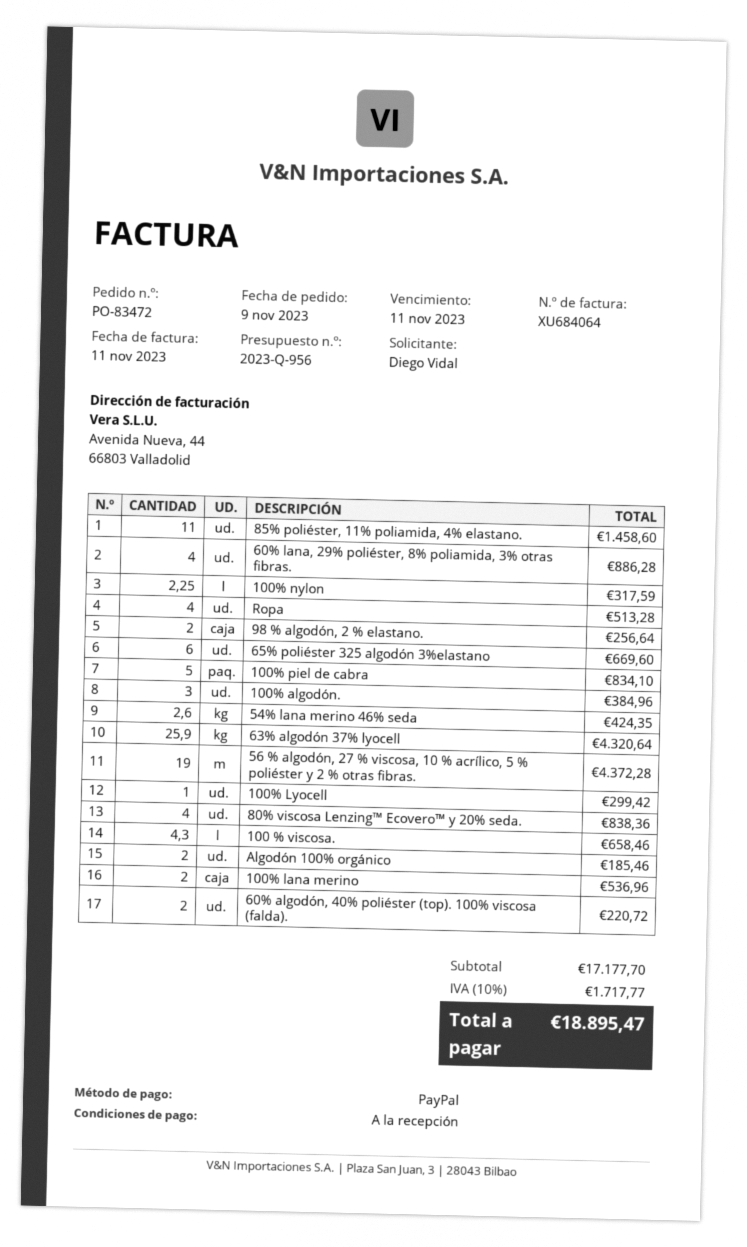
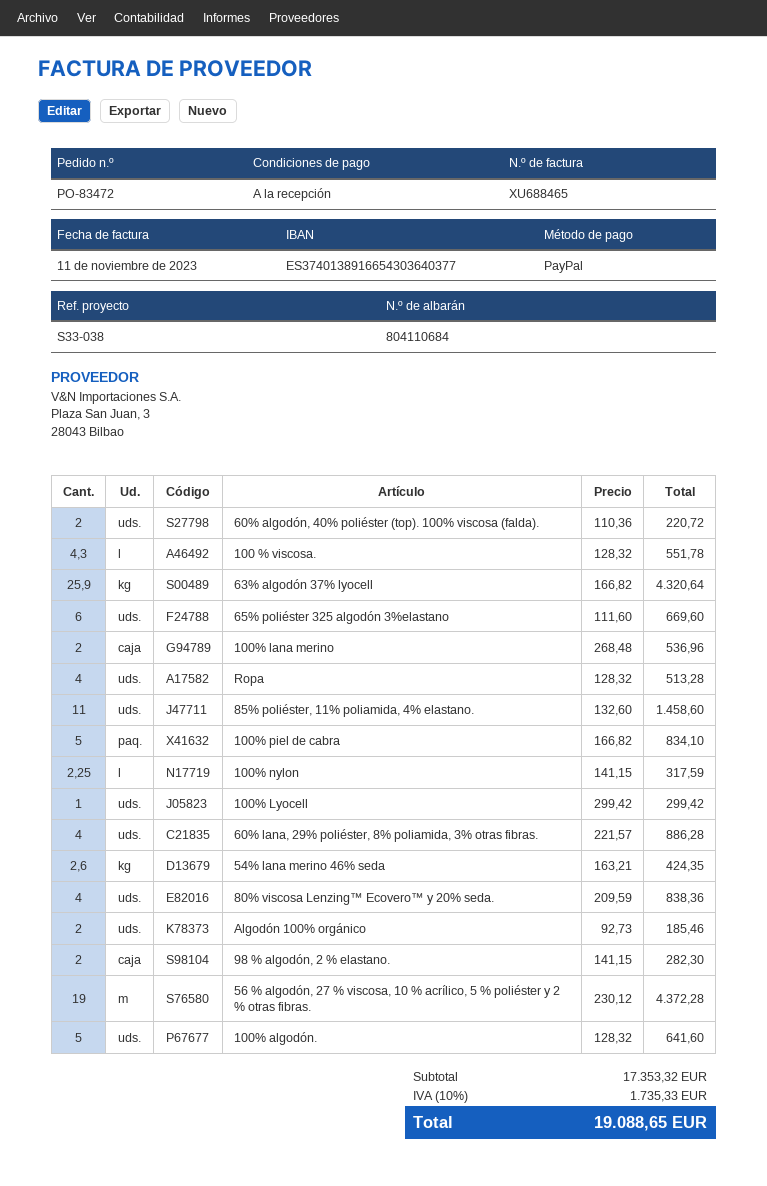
invoice number: XU684064 -> XU688465
98 % algodón, 2 % elastano.: 2 for 256.64 -> 2 for 282.30
100% algodón.: 3 for 384.96 -> 5 for 641.60
100 % viscosa.: 4.3 for 658.46 -> 4.3 for 551.78
subtotal: 17177.70 -> 17353.32
tax: 10% = 1717.77 -> 10% = 1735.33
total: 18895.47 -> 19088.65

